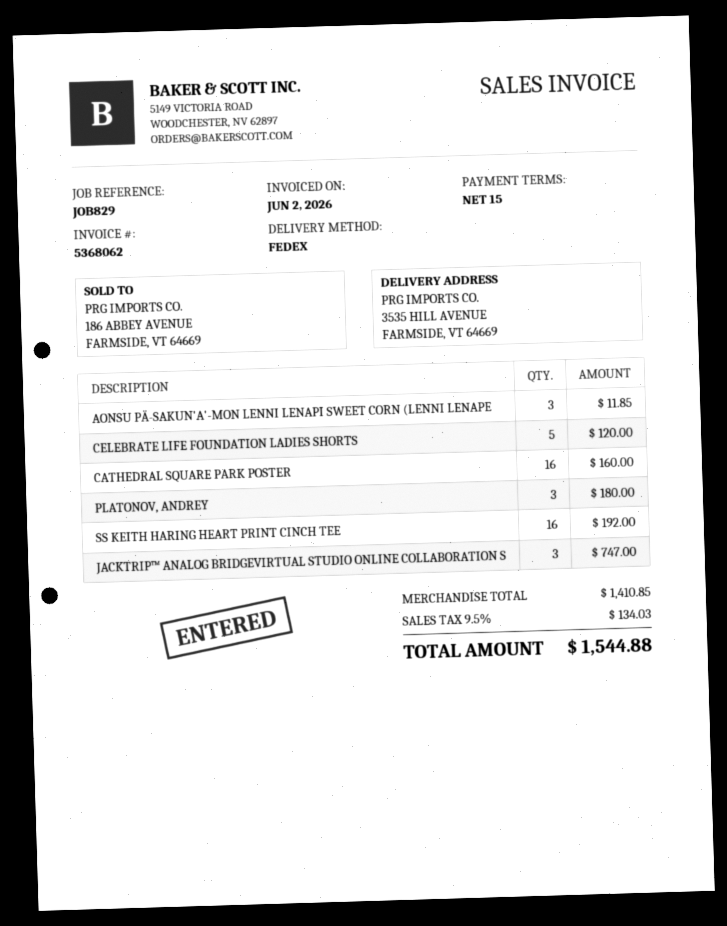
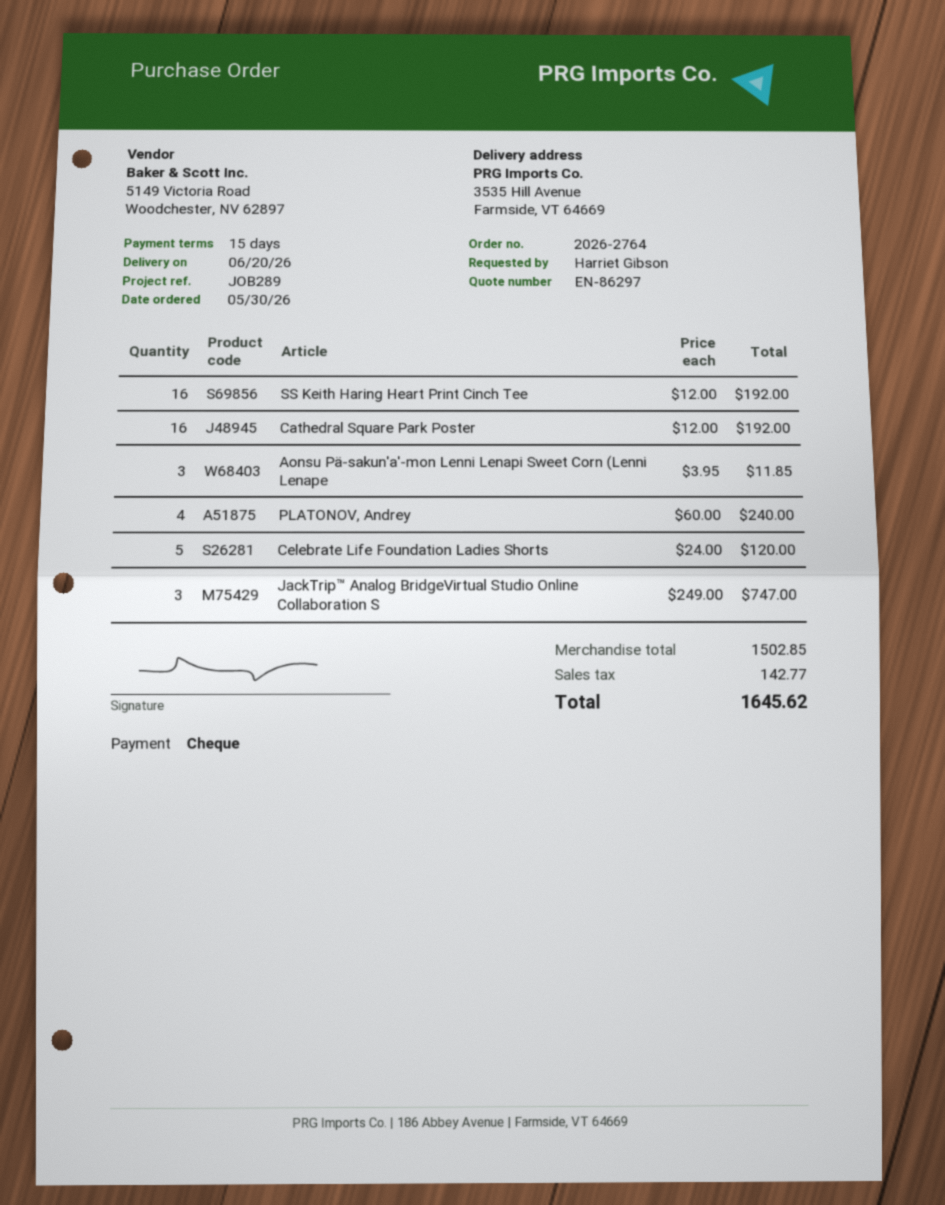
reference: JOB829 -> JOB289
CATHEDRAL SQUARE PARK POSTER: 16 for 160.00 -> 16 for 192.00
PLATONOV, ANDREY: 3 for 180.00 -> 4 for 240.00
subtotal: 1410.85 -> 1502.85
tax: 134.03 -> 142.77
total: 1544.88 -> 1645.62

